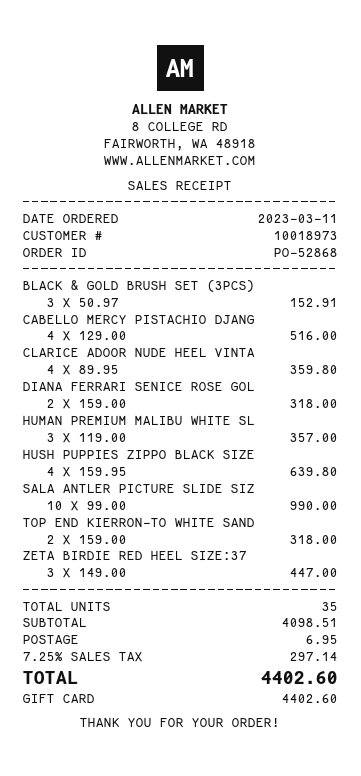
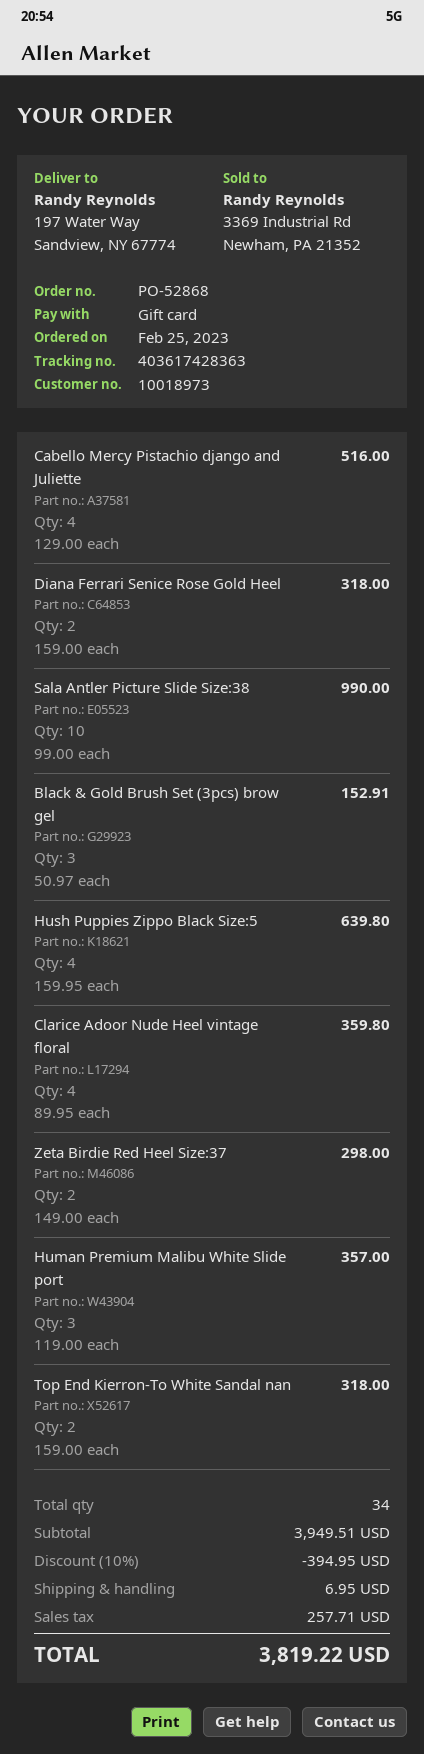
order date: 2023-03-11 -> 2023-02-25
ZETA BIRDIE RED HEEL SIZE:37: 3 x 149.00 = 447.00 -> 2 x 149.00 = 298.00
total quantity: 35 -> 34
subtotal: 4098.51 -> 3949.51
discount: none -> 10% = 394.95
tax: 297.14 -> 257.71
total: 4402.60 -> 3819.22

